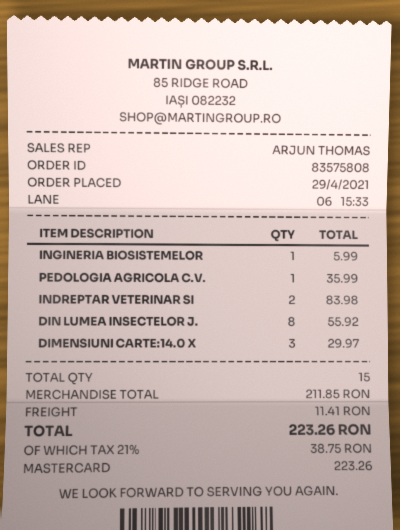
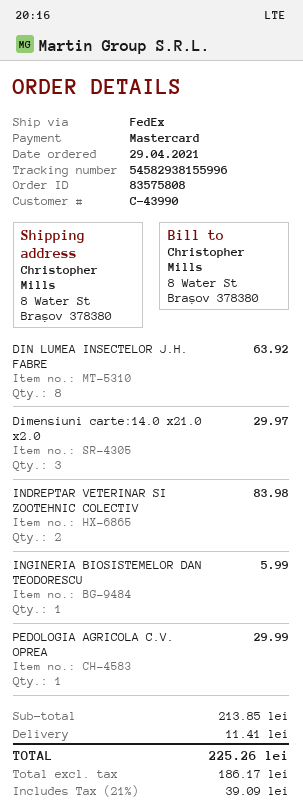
PEDOLOGIA AGRICOLA C.V.: 1 for 35.99 -> 1 for 29.99
DIN LUMEA INSECTELOR J.: 8 for 55.92 -> 8 for 63.92
subtotal: 211.85 -> 213.85
tax: 21% = 38.75 -> 21% = 39.09
total: 223.26 -> 225.26

